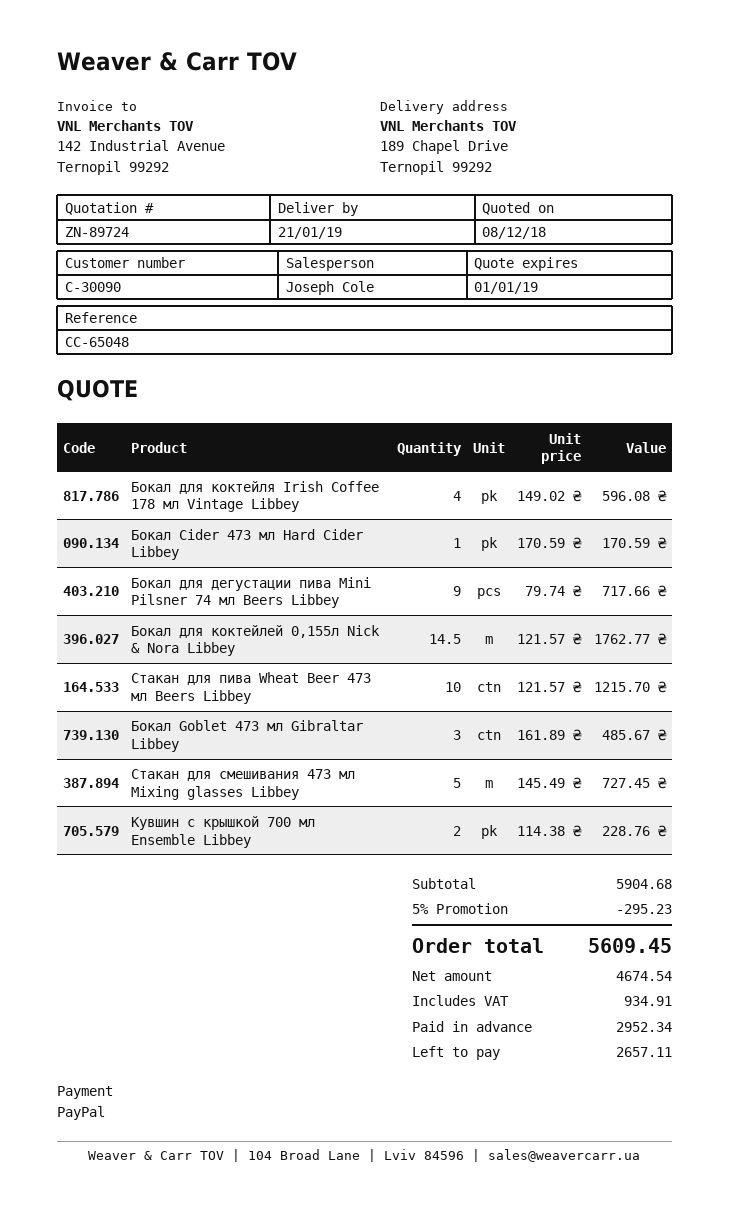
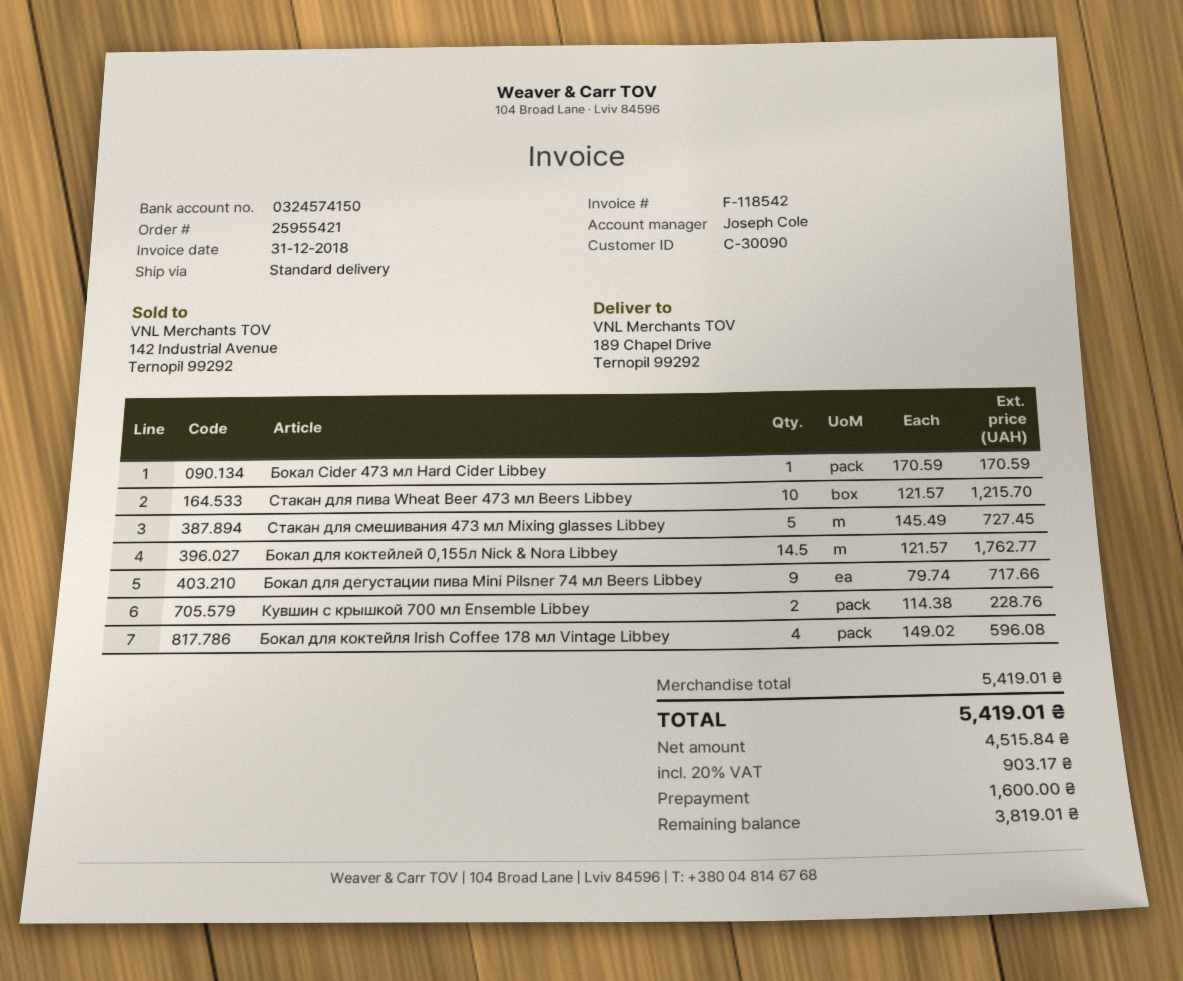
Бокал Goblet 473 мл Gibraltar Libbey: 3 x 161.89 = 485.67 -> none
subtotal: 5904.68 -> 5419.01
discount: 5% = 295.23 -> none
net: 4674.54 -> 4515.84
tax: 934.91 -> 903.17
total: 5609.45 -> 5419.01
deposit: 2952.34 -> 1600.00
balance: 2657.11 -> 3819.01

